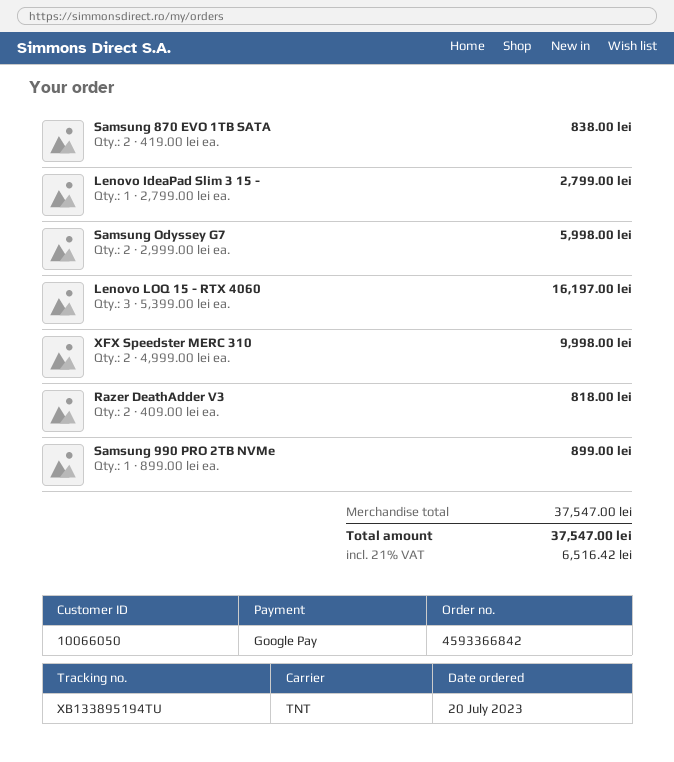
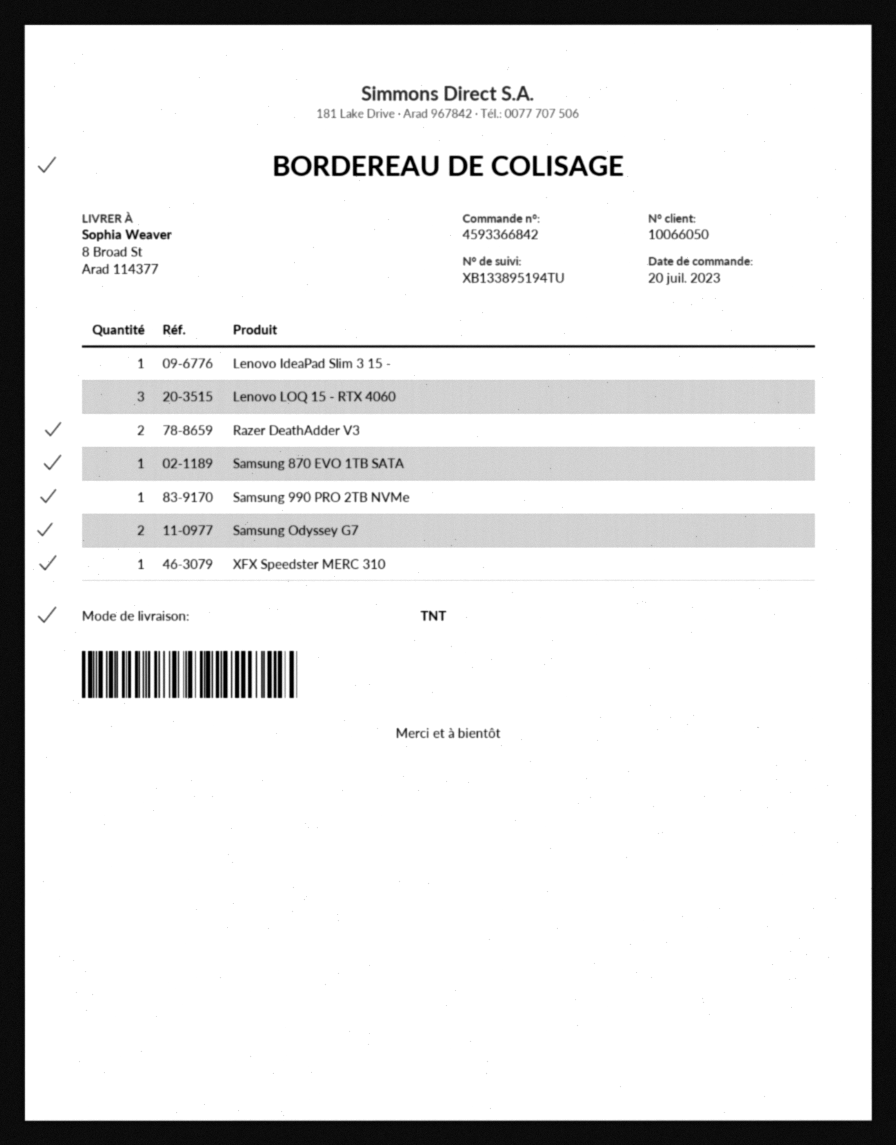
Samsung 870 EVO 1TB SATA: 2 -> 1
XFX Speedster MERC 310: 2 -> 1

